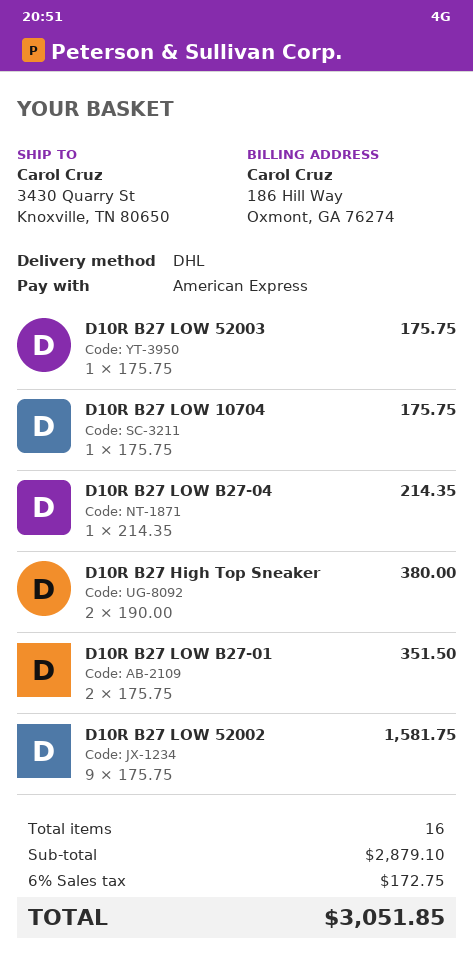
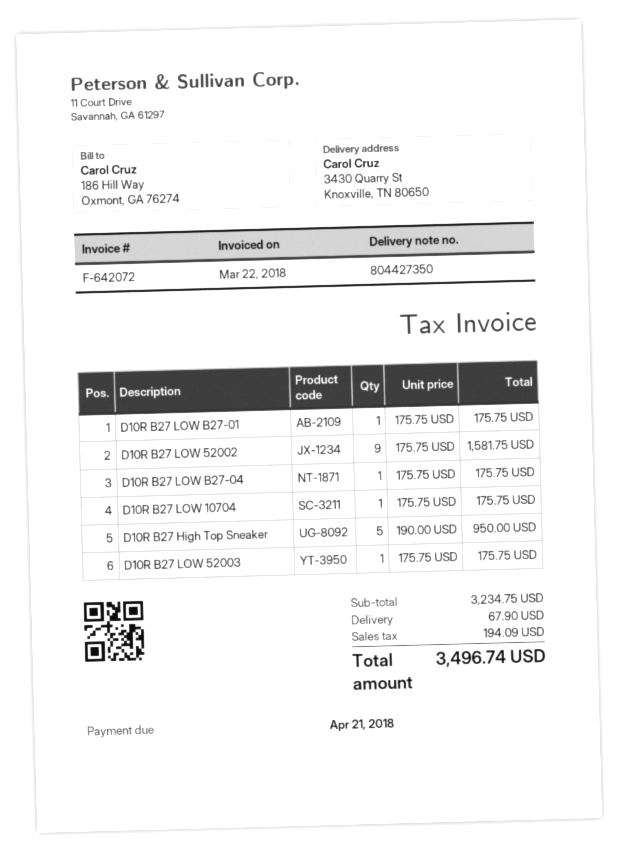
D10R B27 LOW B27-04: 1 x 214.35 = 214.35 -> 1 x 175.75 = 175.75
D10R B27 High Top Sneaker: 2 x 190.00 = 380.00 -> 5 x 190.00 = 950.00
D10R B27 LOW B27-01: 2 x 175.75 = 351.50 -> 1 x 175.75 = 175.75
subtotal: 2879.10 -> 3234.75
shipping: none -> 67.90
tax: 172.75 -> 194.09
total: 3051.85 -> 3496.74

